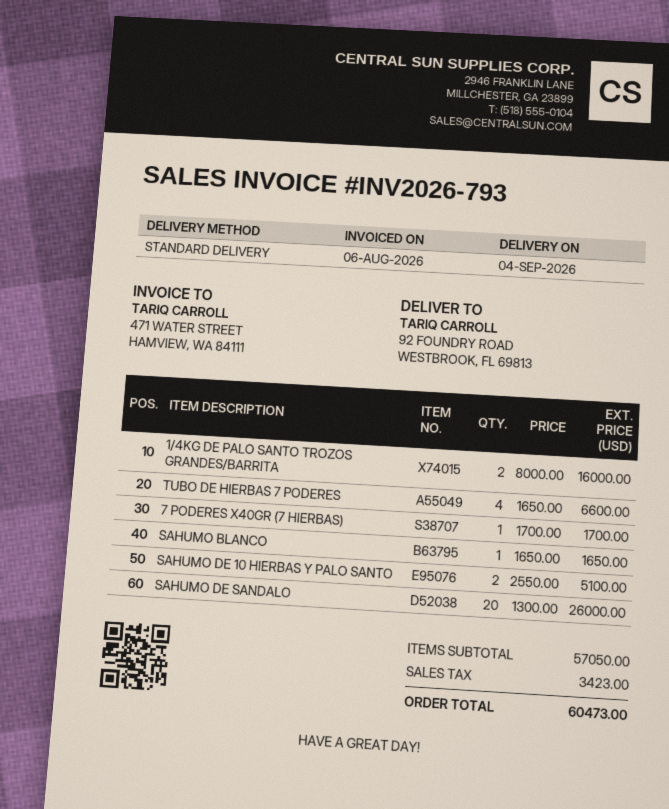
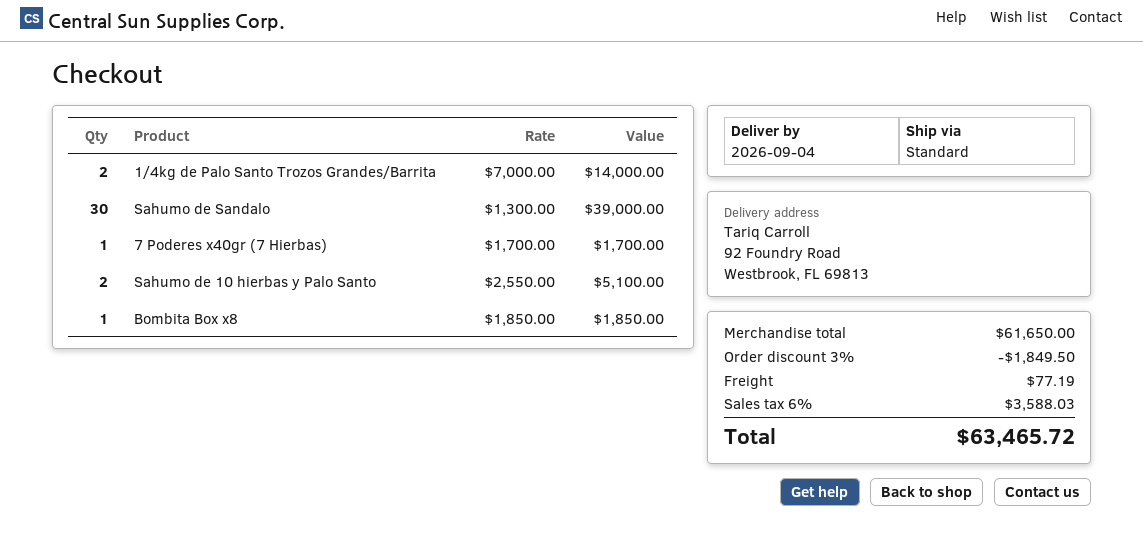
1/4KG DE PALO SANTO TROZOS GRANDES/BARRITA: 2 x 8000.00 = 16000.00 -> 2 x 7000.00 = 14000.00
TUBO DE HIERBAS 7 PODERES: 4 x 1650.00 = 6600.00 -> none
SAHUMO BLANCO: 1 x 1650.00 = 1650.00 -> none
SAHUMO DE SANDALO: 20 x 1300.00 = 26000.00 -> 30 x 1300.00 = 39000.00
Bombita Box x8: none -> 1 x 1850.00 = 1850.00
subtotal: 57050.00 -> 61650.00
discount: none -> 3% = 1849.50
shipping: none -> 77.19
tax: 3423.00 -> 3588.03
total: 60473.00 -> 63465.72

